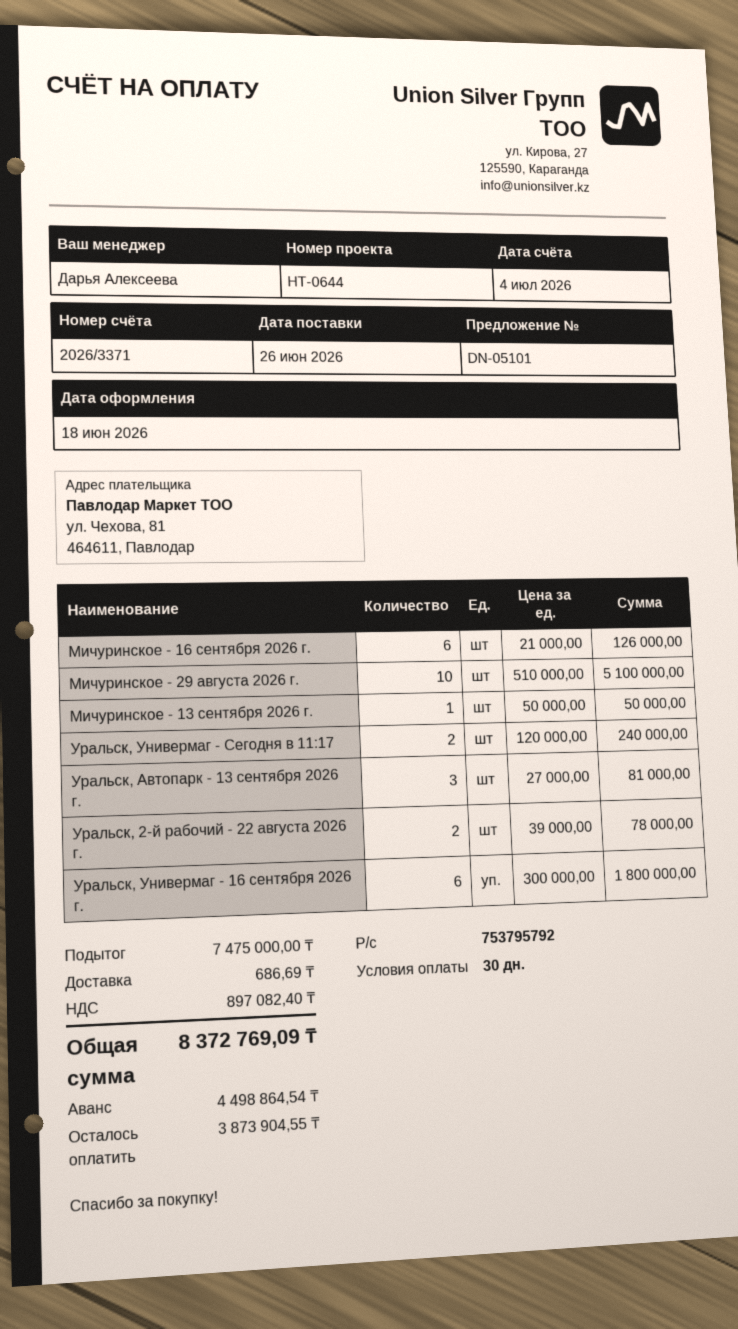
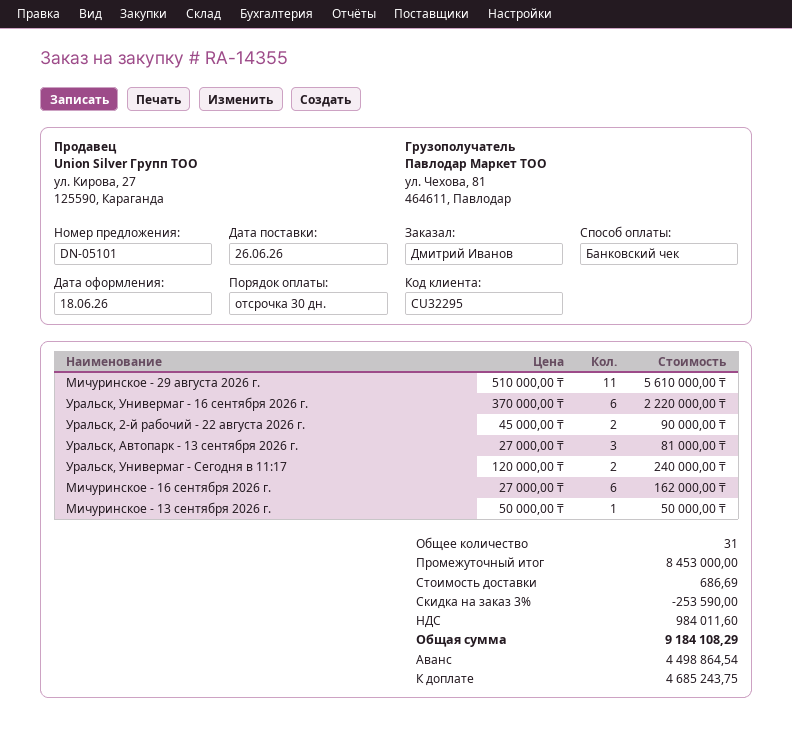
Мичуринское - 16 сентября 2026 г.: 6 x 21000.00 = 126000.00 -> 6 x 27000.00 = 162000.00
Мичуринское - 29 августа 2026 г.: 10 x 510000.00 = 5100000.00 -> 11 x 510000.00 = 5610000.00
Уральск, 2-й рабочий - 22 августа 2026 г.: 2 x 39000.00 = 78000.00 -> 2 x 45000.00 = 90000.00
Уральск, Универмаг - 16 сентября 2026 г.: 6 x 300000.00 = 1800000.00 -> 6 x 370000.00 = 2220000.00
subtotal: 7475000.00 -> 8453000.00
discount: none -> 3% = 253590.00
tax: 897082.40 -> 984011.60
total: 8372769.09 -> 9184108.29
balance: 3873904.55 -> 4685243.75

